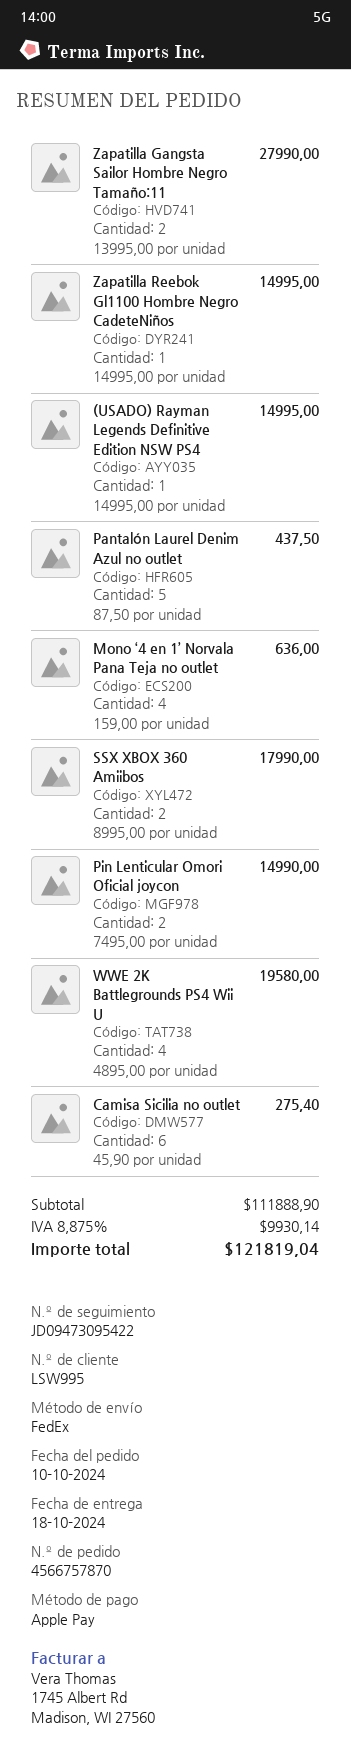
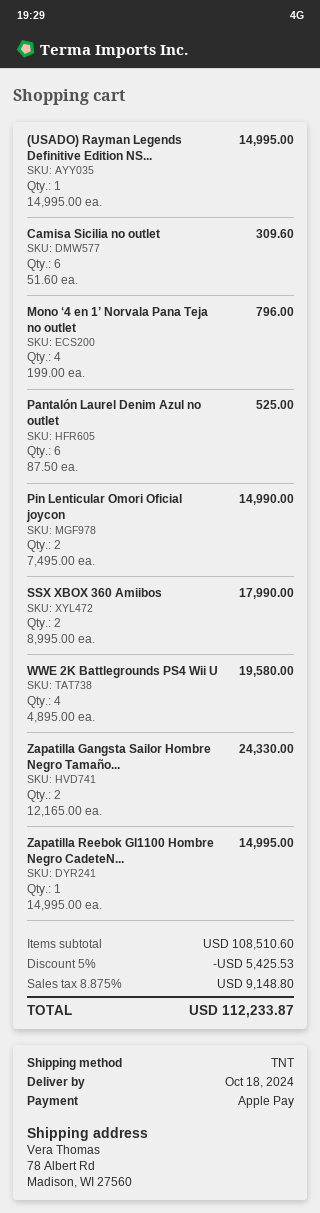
shipping method: FedEx -> TNT
Zapatilla Gangsta Sailor Hombre Negro Tamaño:11: 2 x 13995.00 = 27990.00 -> 2 x 12165.00 = 24330.00
Pantalón Laurel Denim Azul no outlet: 5 x 87.50 = 437.50 -> 6 x 87.50 = 525.00
Mono ‘4 en 1’ Norvala Pana Teja no outlet: 4 x 159.00 = 636.00 -> 4 x 199.00 = 796.00
Camisa Sicilia no outlet: 6 x 45.90 = 275.40 -> 6 x 51.60 = 309.60
subtotal: 111888.90 -> 108510.60
discount: none -> 5% = 5425.53
tax: 8.875% = 9930.14 -> 8.875% = 9148.80
total: 121819.04 -> 112233.87

